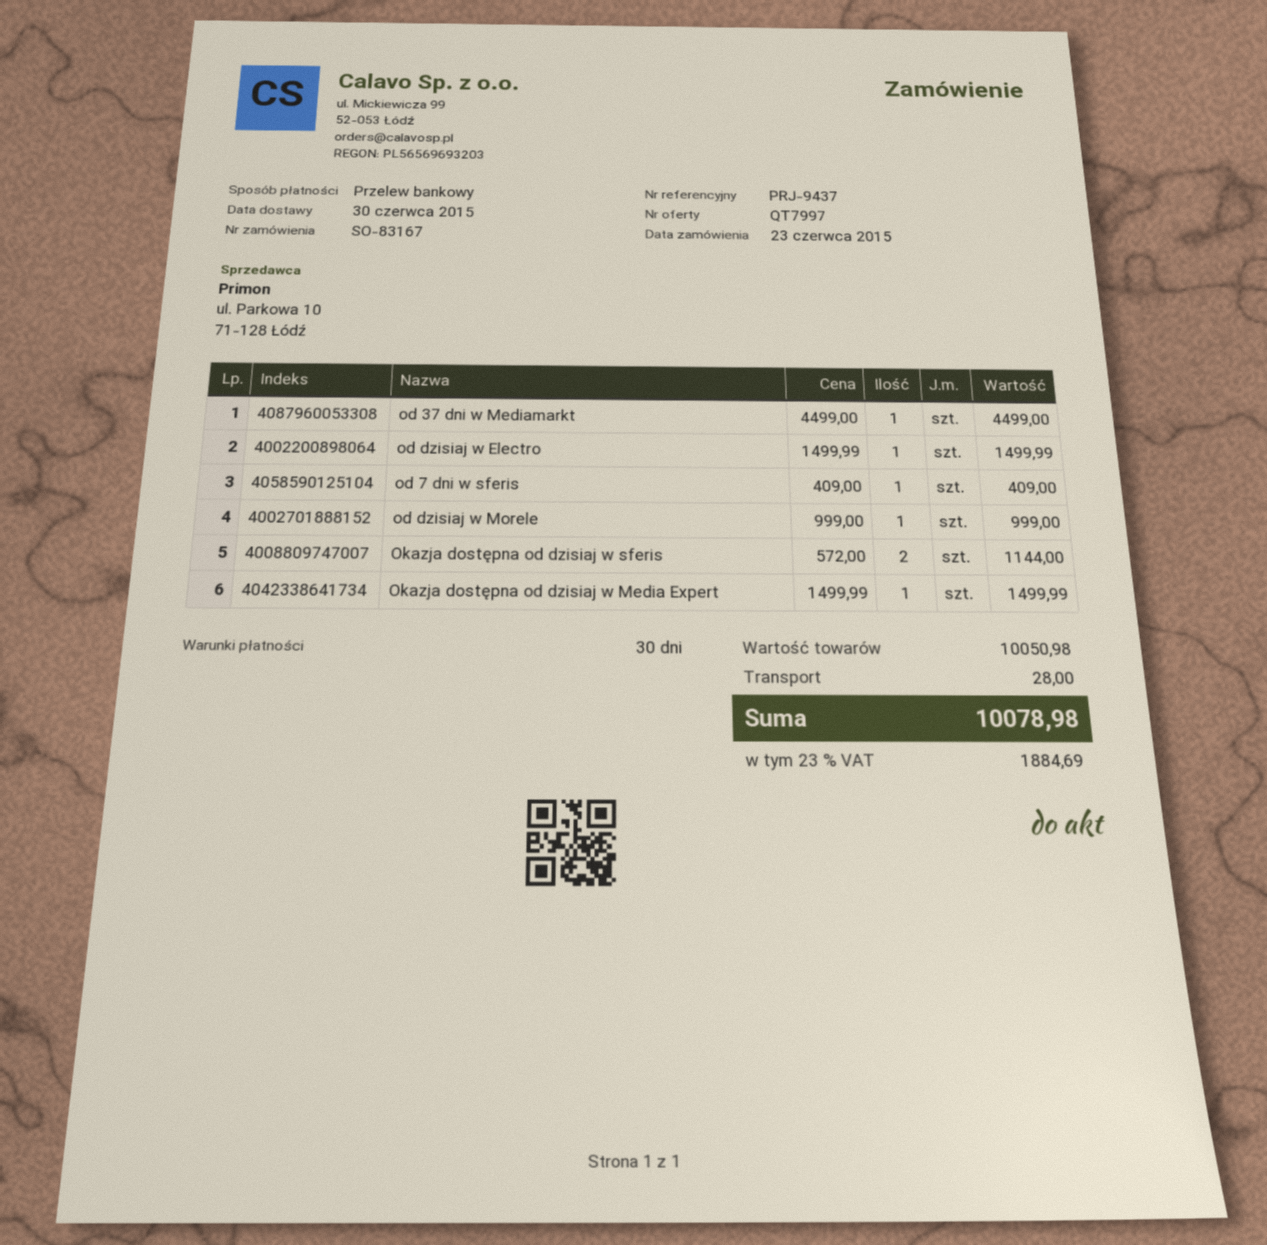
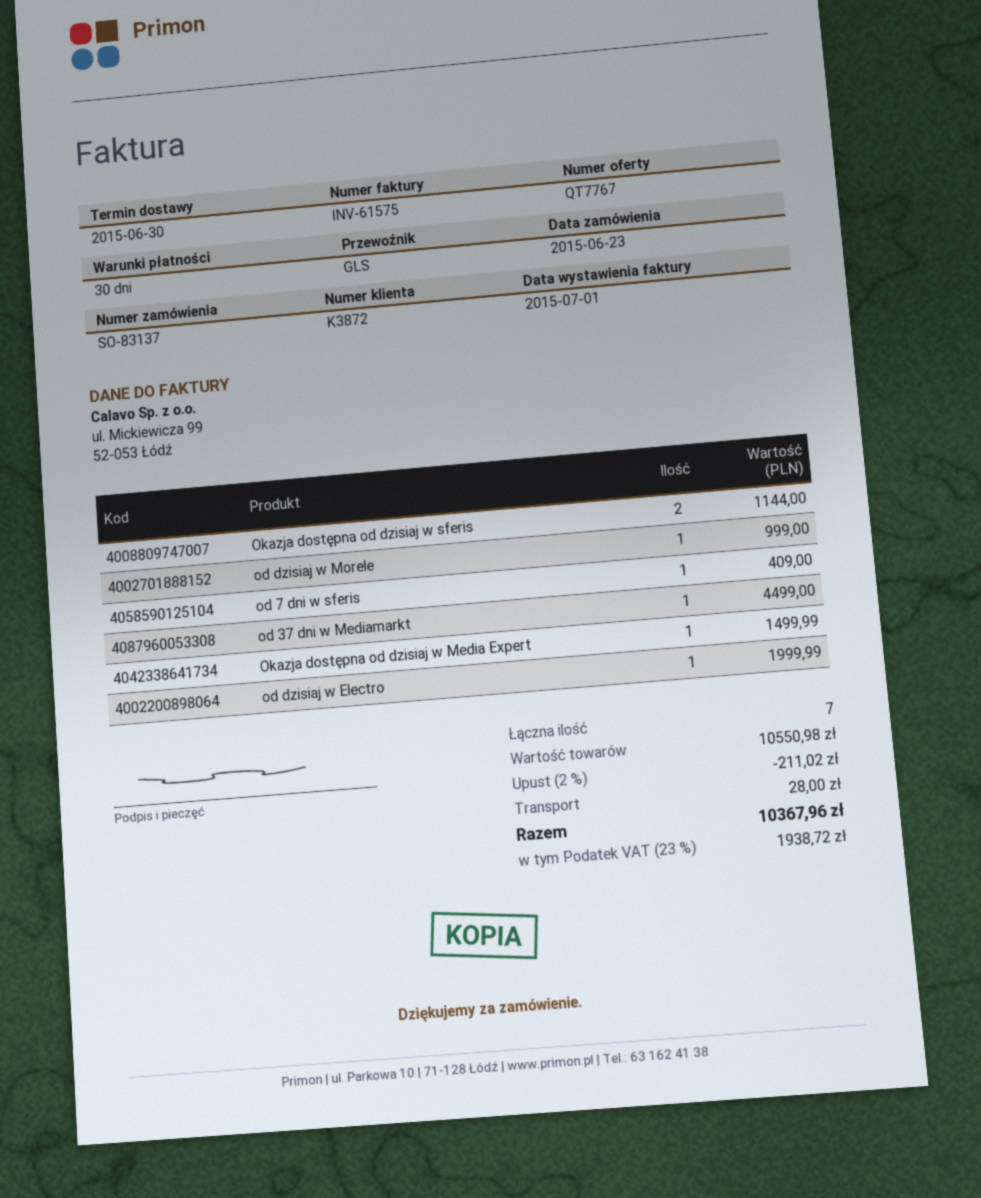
quote number: QT7997 -> QT7767
order number: SO-83167 -> SO-83137
od dzisiaj w Electro: 1 for 1499.99 -> 1 for 1999.99
subtotal: 10050.98 -> 10550.98
discount: none -> 2% = 211.02
tax: 23% = 1884.69 -> 23% = 1938.72
total: 10078.98 -> 10367.96

